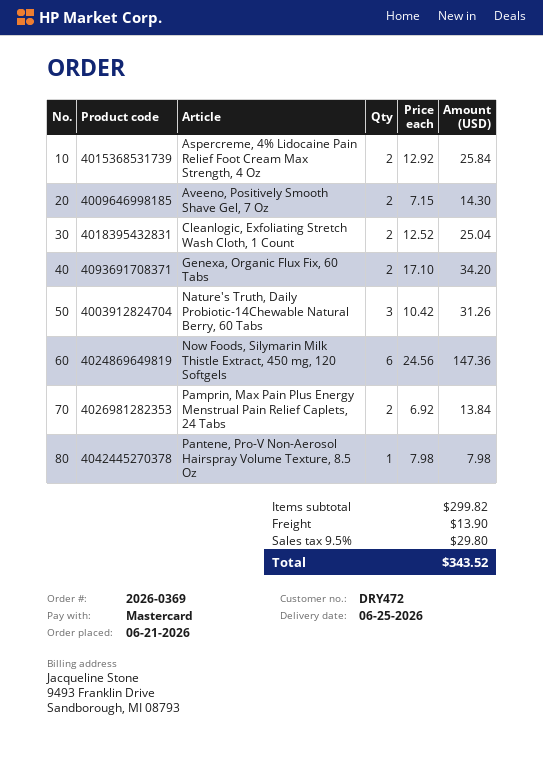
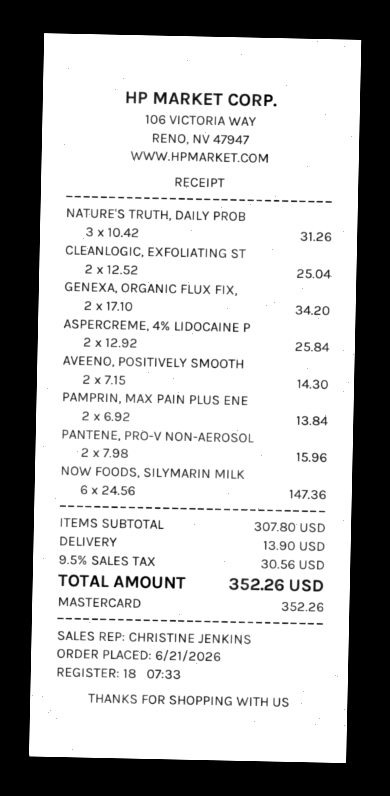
Pantene, Pro-V Non-Aerosol Hairspray Volume Texture, 8.5 Oz: 1 x 7.98 = 7.98 -> 2 x 7.98 = 15.96
subtotal: 299.82 -> 307.80
tax: 9.5% = 29.80 -> 9.5% = 30.56
total: 343.52 -> 352.26

